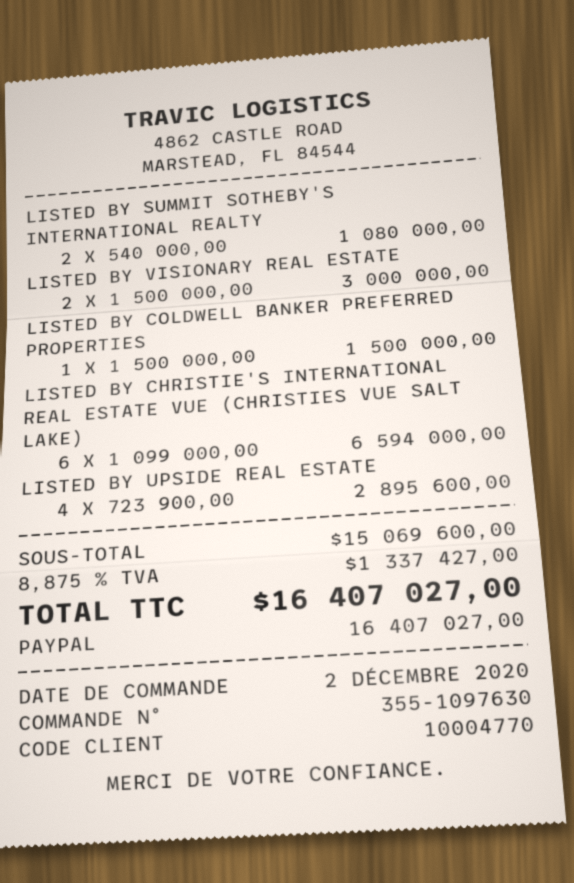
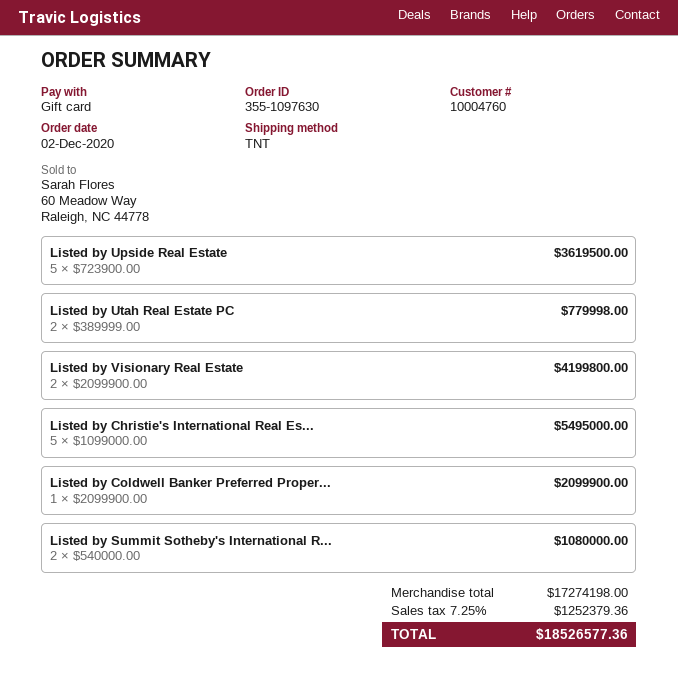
customer number: 10004770 -> 10004760
payment method: PayPal -> gift card
LISTED BY VISIONARY REAL ESTATE: 2 x 1500000.00 = 3000000.00 -> 2 x 2099900.00 = 4199800.00
LISTED BY COLDWELL BANKER PREFERRED PROPERTIES: 1 x 1500000.00 = 1500000.00 -> 1 x 2099900.00 = 2099900.00
LISTED BY CHRISTIE'S INTERNATIONAL REAL ESTATE VUE (CHRISTIES VUE SALT LAKE): 6 x 1099000.00 = 6594000.00 -> 5 x 1099000.00 = 5495000.00
LISTED BY UPSIDE REAL ESTATE: 4 x 723900.00 = 2895600.00 -> 5 x 723900.00 = 3619500.00
Listed by Utah Real Estate PC: none -> 2 x 389999.00 = 779998.00
subtotal: 15069600.00 -> 17274198.00
tax: 8.875% = 1337427.00 -> 7.25% = 1252379.36
total: 16407027.00 -> 18526577.36

